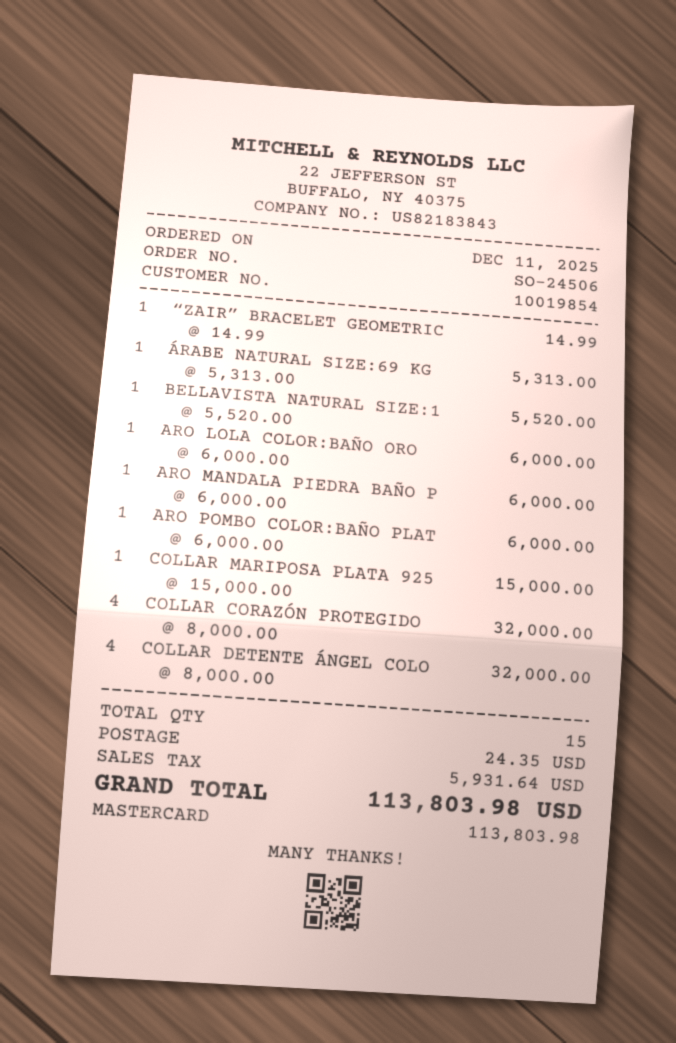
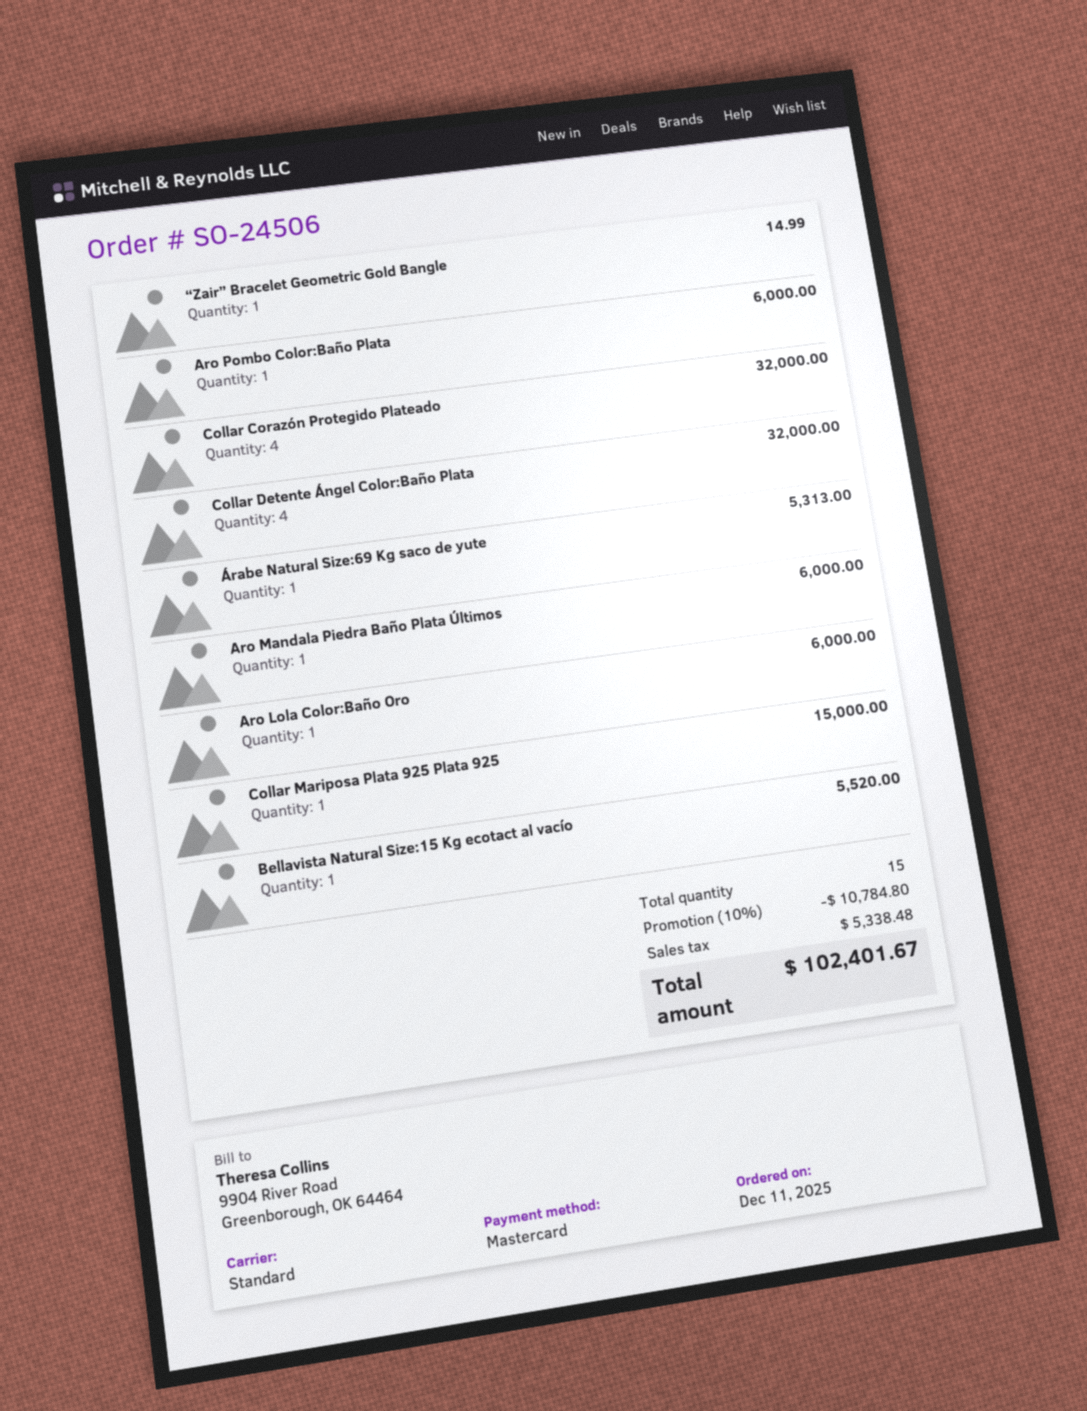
discount: none -> 10% = 10784.80
shipping: 24.35 -> none
tax: 5931.64 -> 5338.48
total: 113803.98 -> 102401.67

